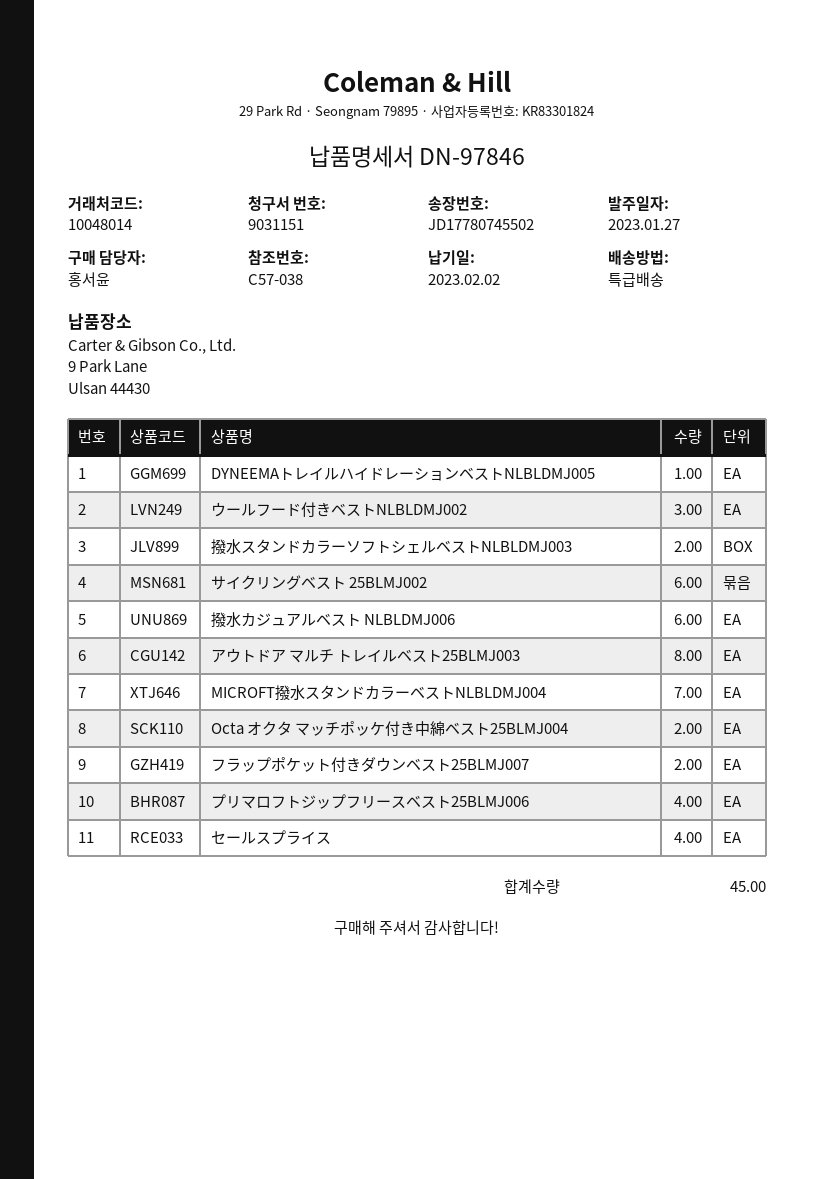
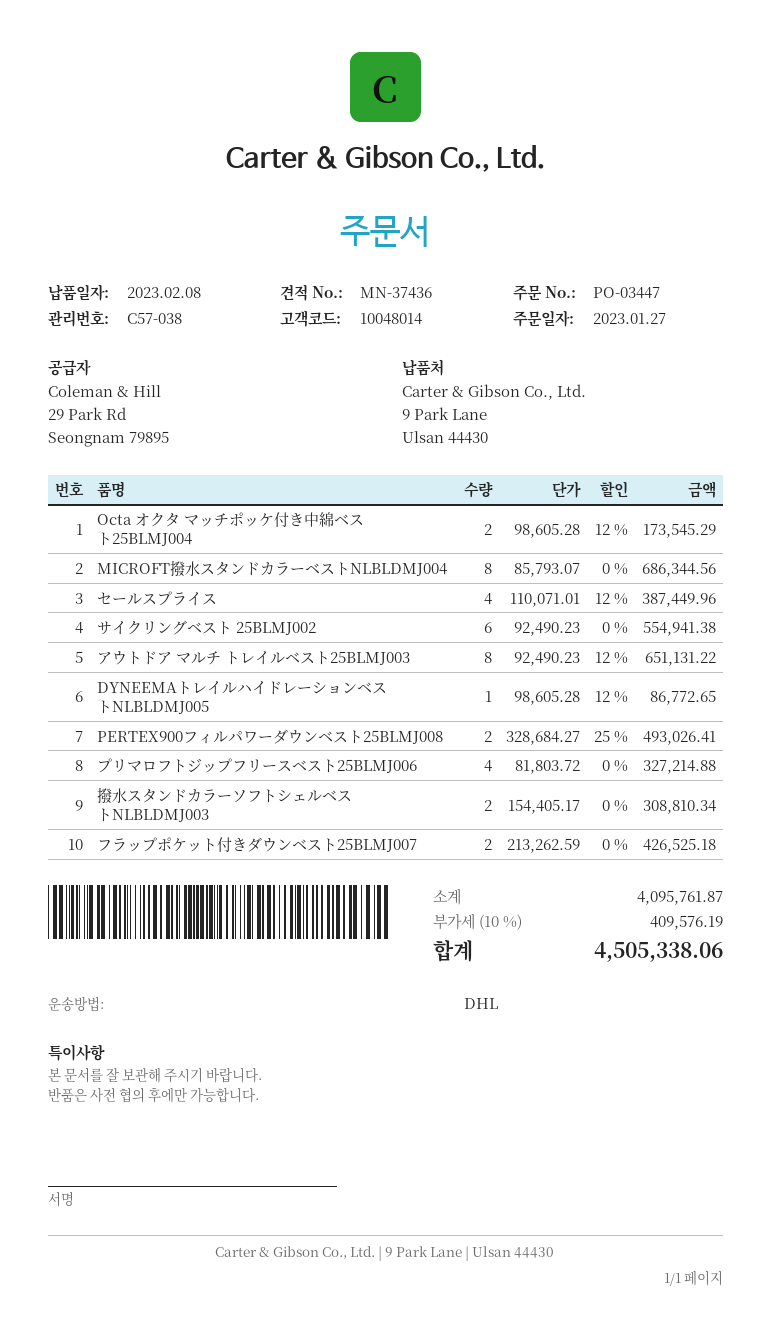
delivery date: 2023-02-02 -> 2023-02-08
shipping method: express -> DHL
ウールフード付きベストNLBLDMJ002: 3 -> none
撥水カジュアルベスト NLBLDMJ006: 6 -> none
MICROFT撥水スタンドカラーベストNLBLDMJ004: 7 -> 8
PERTEX900フィルパワーダウンベスト25BLMJ008: none -> 2

